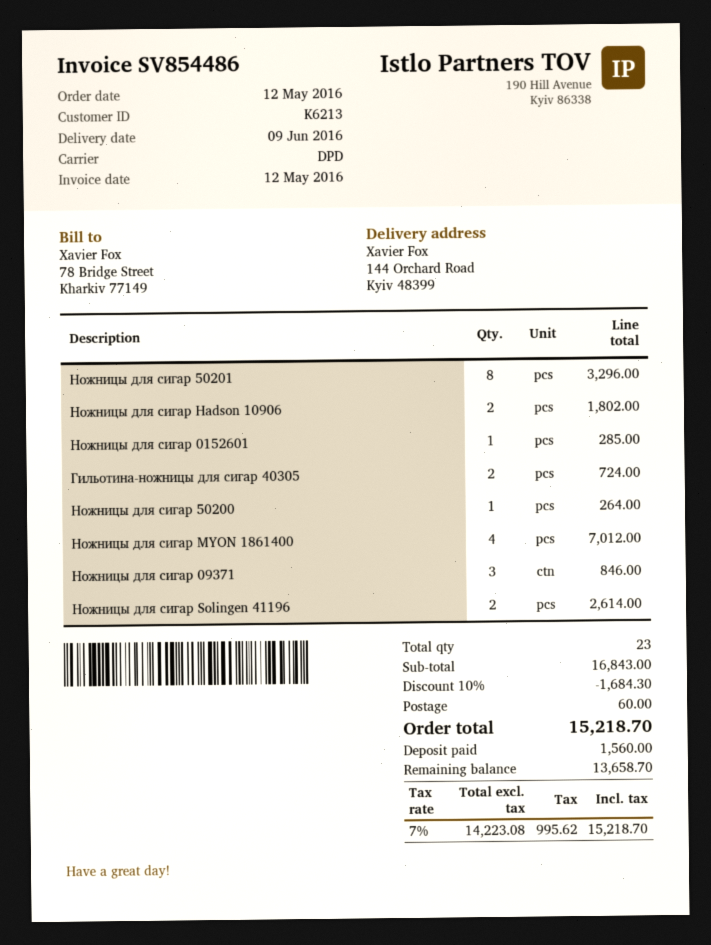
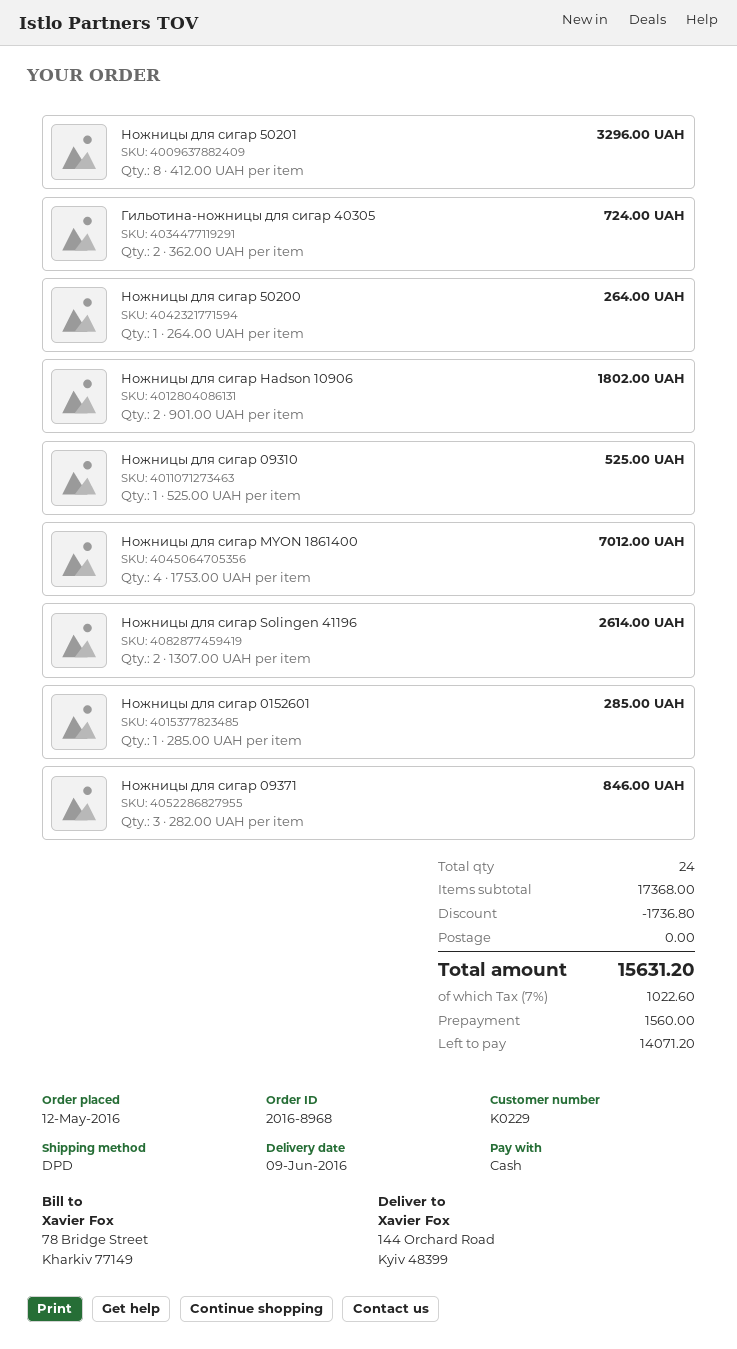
customer number: K6213 -> K0229
Ножницы для сигар 09310: none -> 1 for 525.00
total quantity: 23 -> 24
subtotal: 16843.00 -> 17368.00
discount: 1684.30 -> 1736.80
shipping: 60.00 -> 0.00
tax: 7% = 995.62 -> 7% = 1022.60
total: 15218.70 -> 15631.20
balance: 13658.70 -> 14071.20

